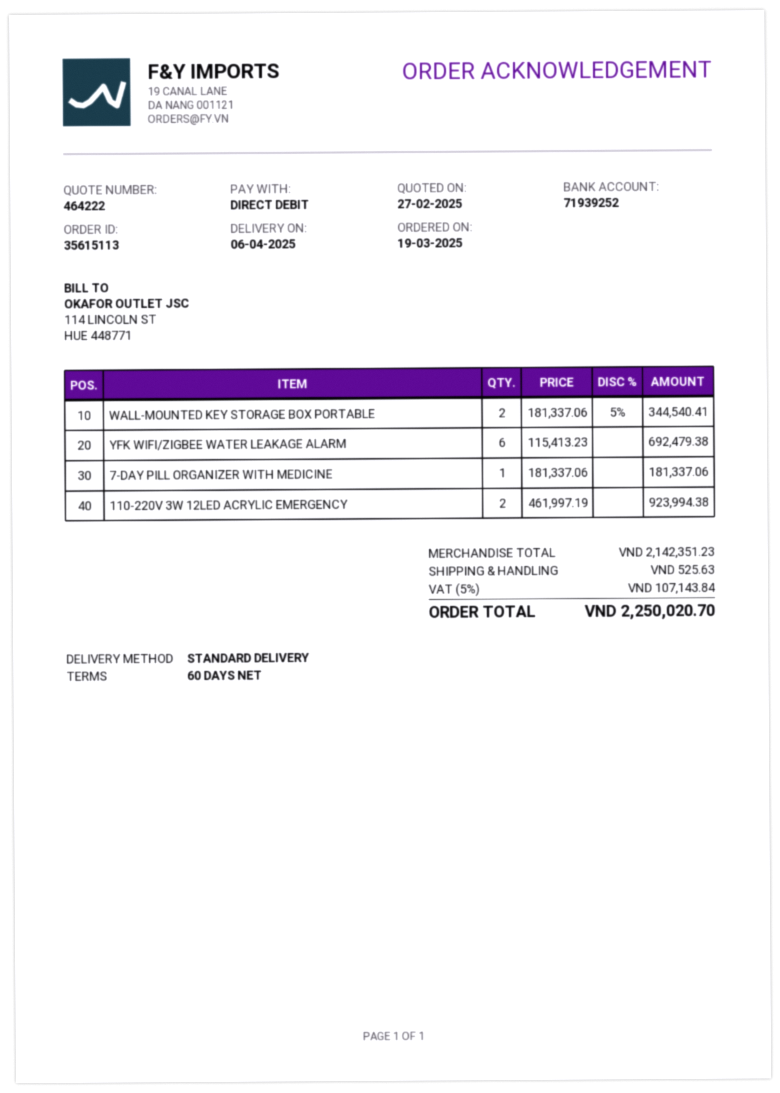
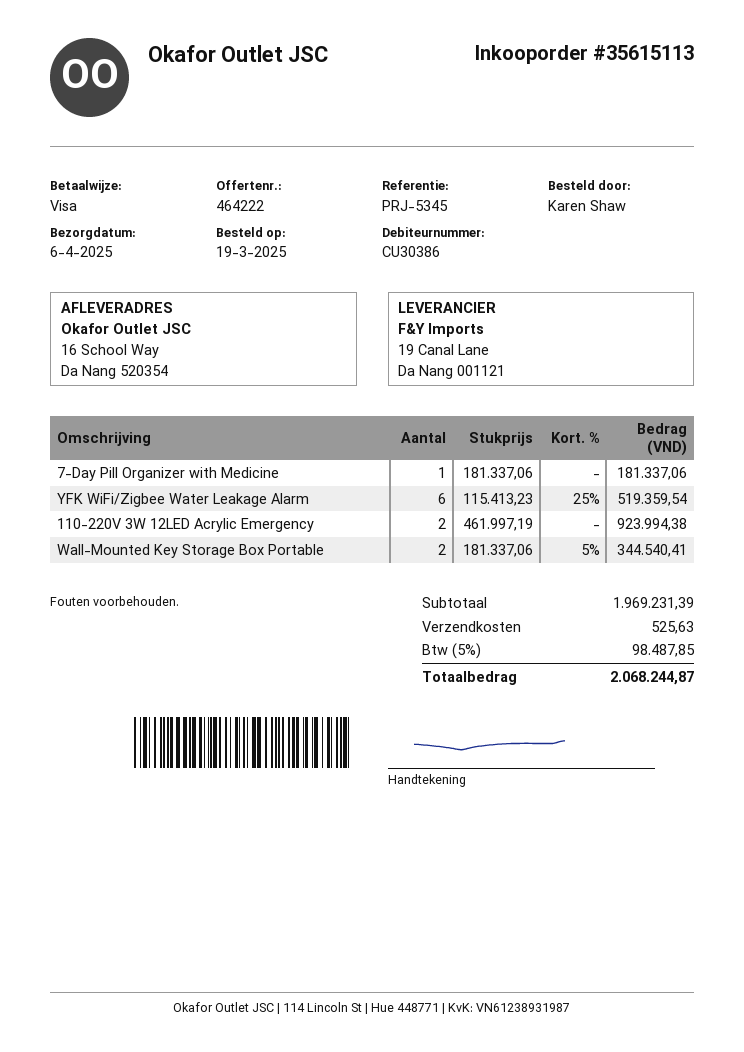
payment method: direct debit -> Visa
YFK WIFI/ZIGBEE WATER LEAKAGE ALARM: 6 x 115413.23 = 692479.38 -> 6 x 115413.23 - 25% = 519359.54
subtotal: 2142351.23 -> 1969231.39
tax: 5% = 107143.84 -> 5% = 98487.85
total: 2250020.70 -> 2068244.87

